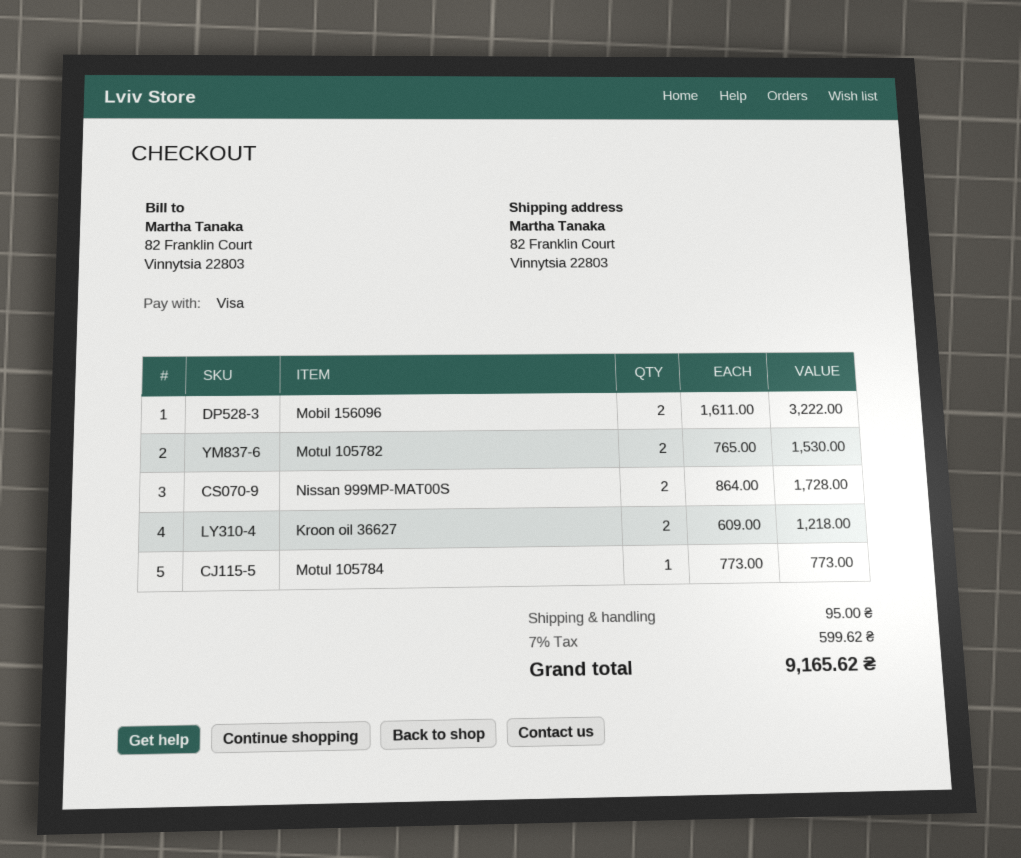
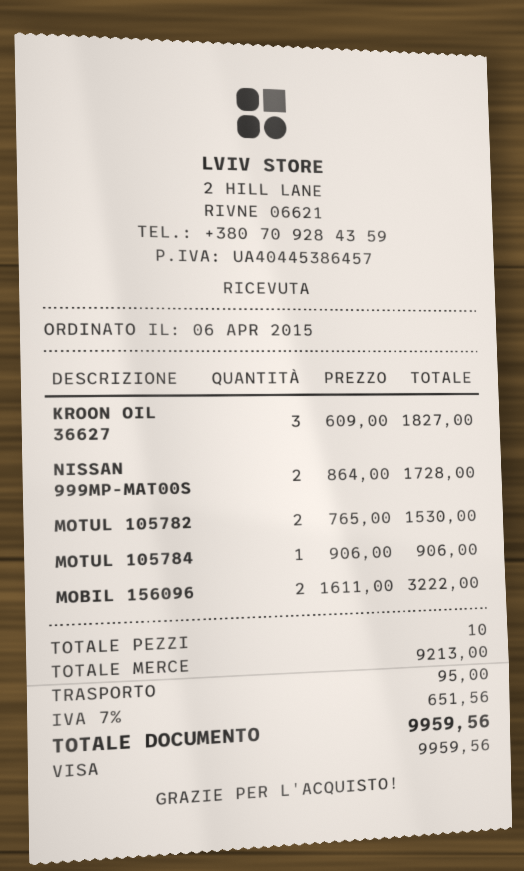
Kroon oil 36627: 2 x 609.00 = 1218.00 -> 3 x 609.00 = 1827.00
Motul 105784: 1 x 773.00 = 773.00 -> 1 x 906.00 = 906.00
tax: 7% = 599.62 -> 7% = 651.56
total: 9165.62 -> 9959.56

